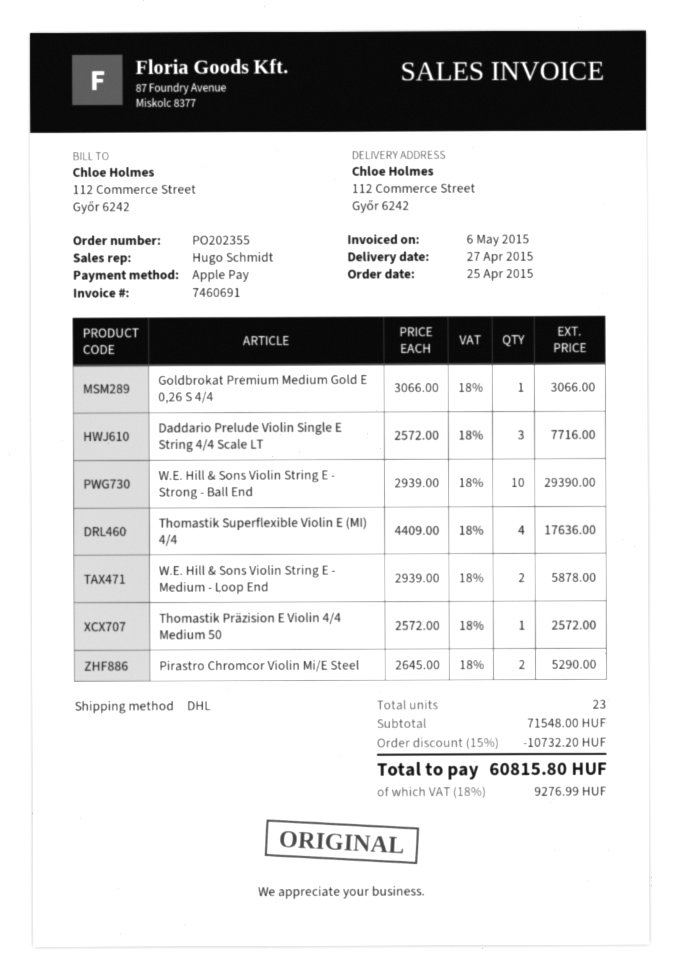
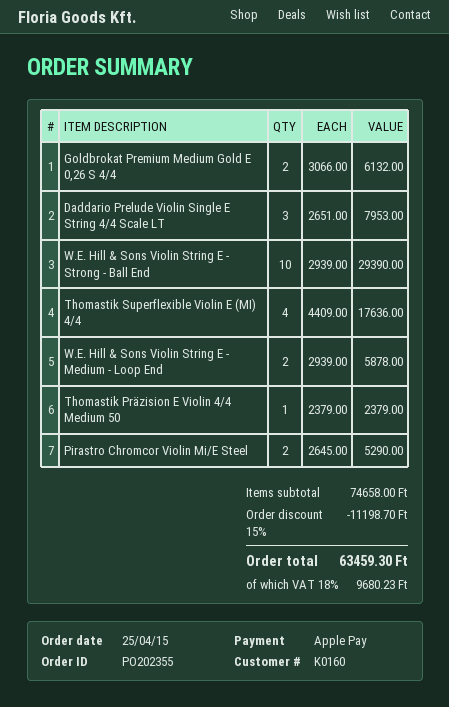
Goldbrokat Premium Medium Gold E 0,26 S 4/4: 1 x 3066.00 = 3066.00 -> 2 x 3066.00 = 6132.00
Daddario Prelude Violin Single E String 4/4 Scale LT: 3 x 2572.00 = 7716.00 -> 3 x 2651.00 = 7953.00
Thomastik Präzision E Violin 4/4 Medium 50: 1 x 2572.00 = 2572.00 -> 1 x 2379.00 = 2379.00
subtotal: 71548.00 -> 74658.00
discount: 15% = 10732.20 -> 15% = 11198.70
tax: 18% = 9276.99 -> 18% = 9680.23
total: 60815.80 -> 63459.30

